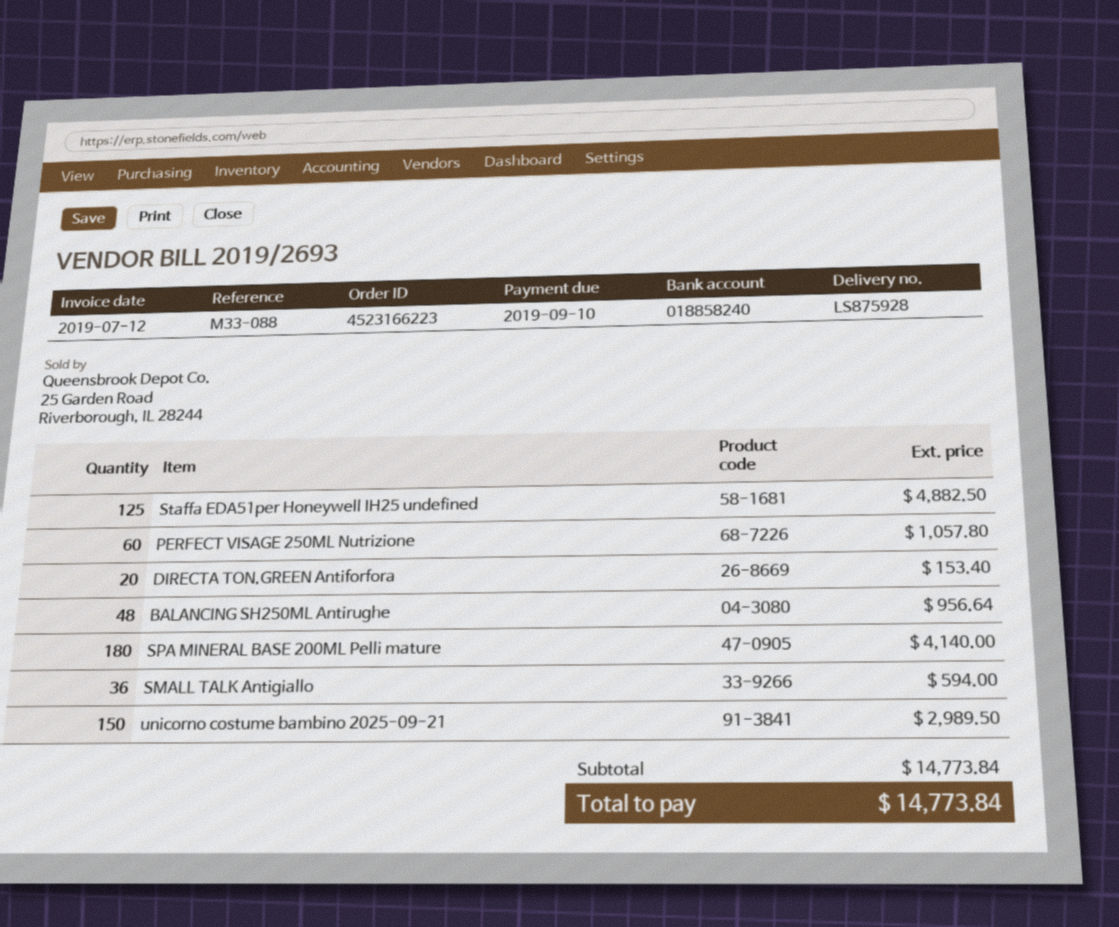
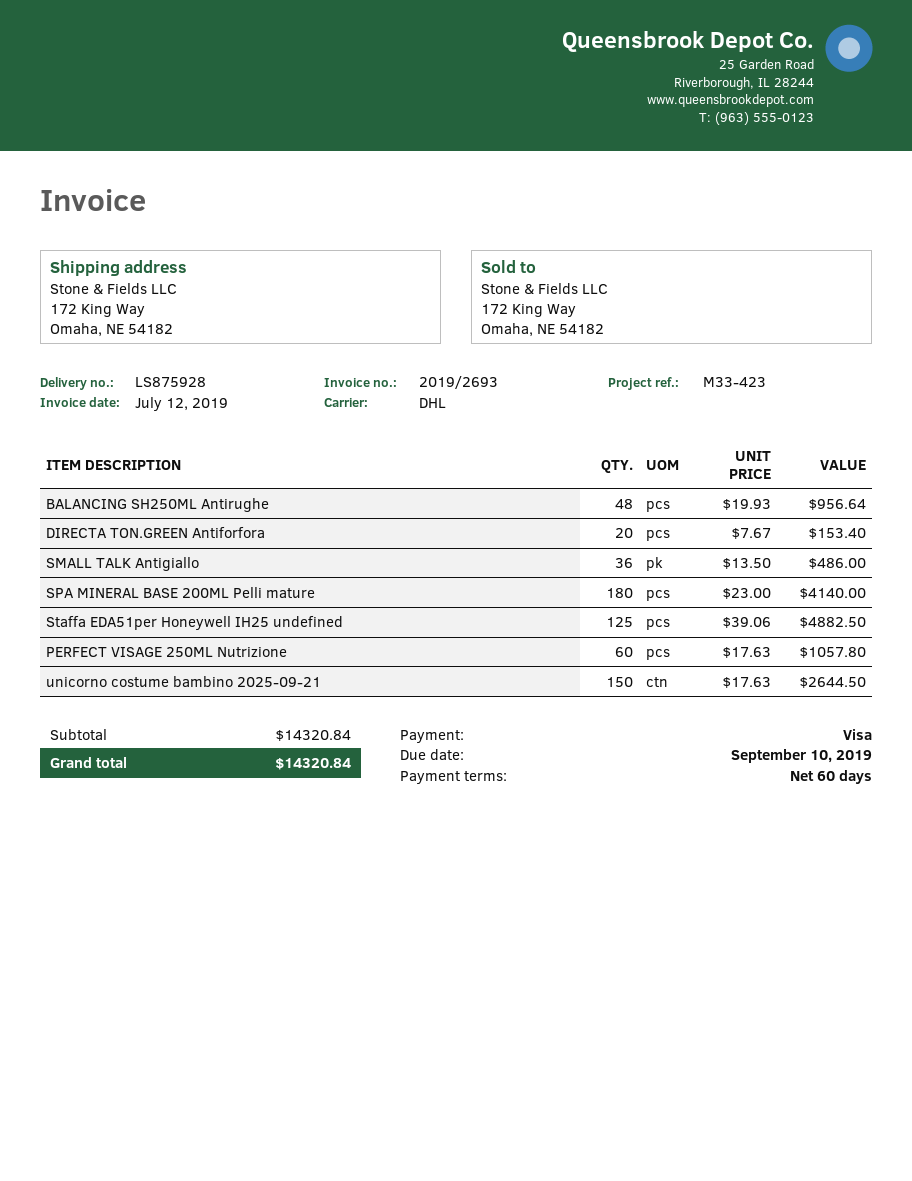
reference: M33-088 -> M33-423
SMALL TALK Antigiallo: 36 for 594.00 -> 36 for 486.00
unicorno costume bambino 2025-09-21: 150 for 2989.50 -> 150 for 2644.50
subtotal: 14773.84 -> 14320.84
total: 14773.84 -> 14320.84

